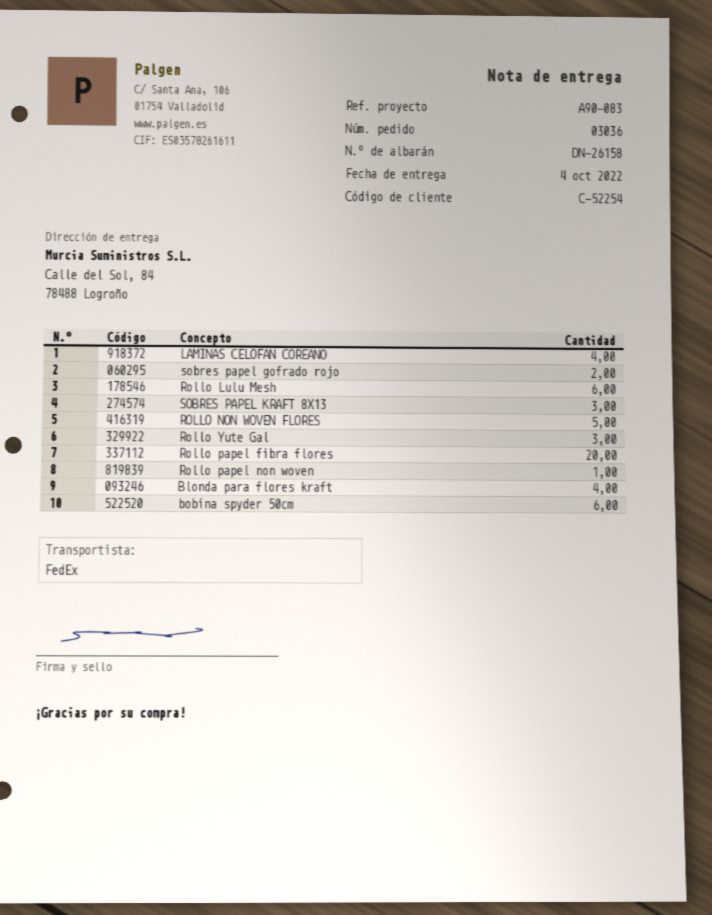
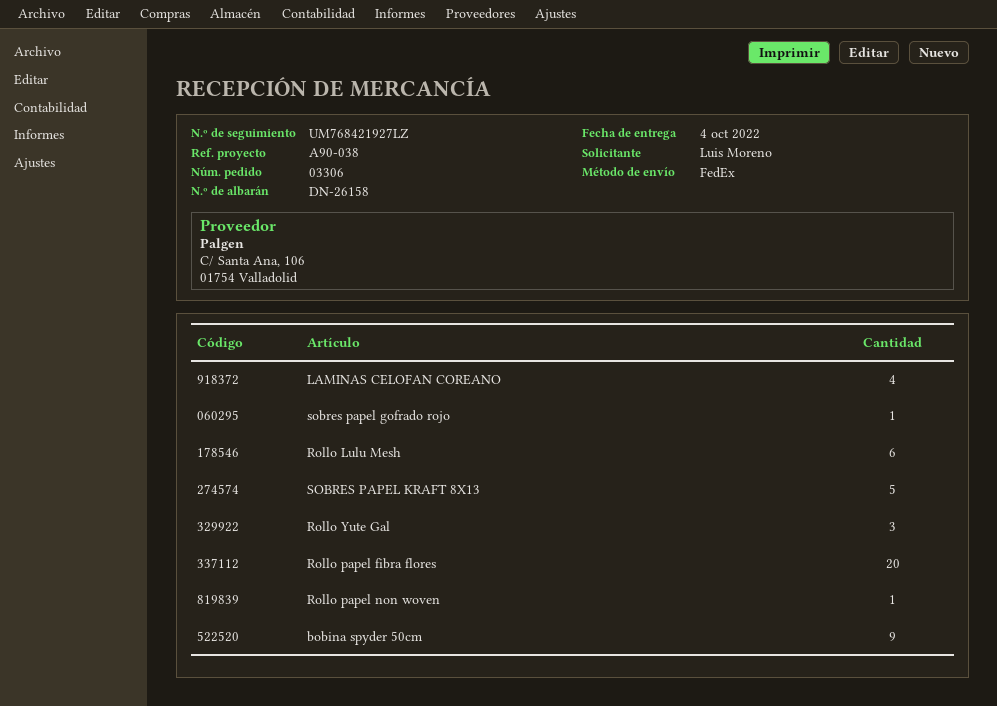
order number: 03036 -> 03306
reference: A90-083 -> A90-038
sobres papel gofrado rojo: 2 -> 1
SOBRES PAPEL KRAFT 8X13: 3 -> 5
ROLLO NON WOVEN FLORES: 5 -> none
Blonda para flores kraft: 4 -> none
bobina spyder 50cm: 6 -> 9

